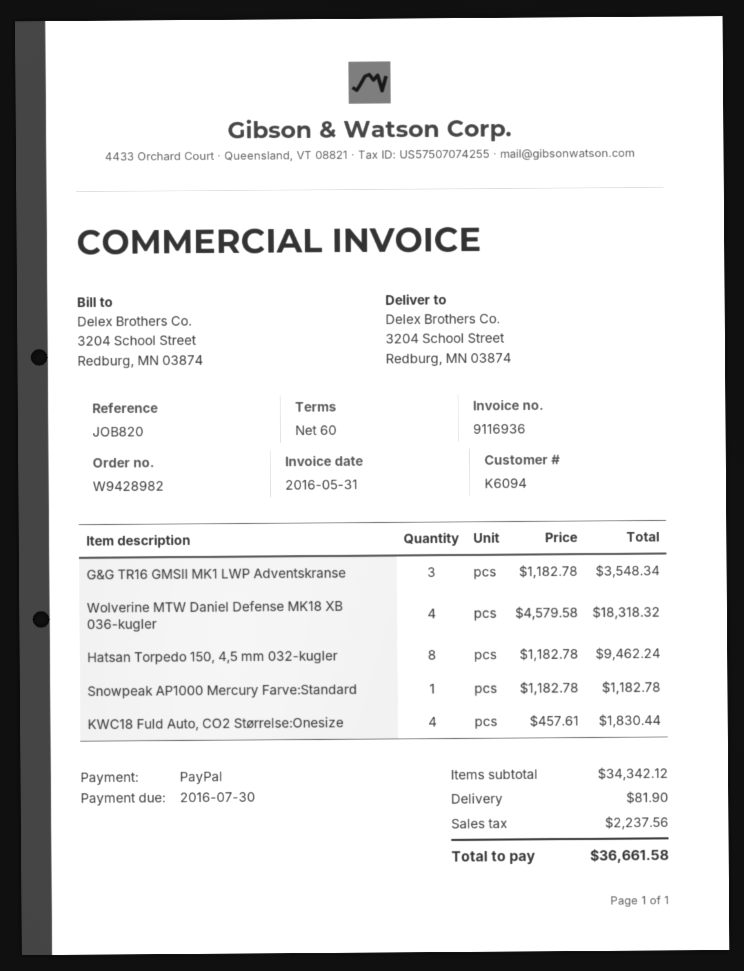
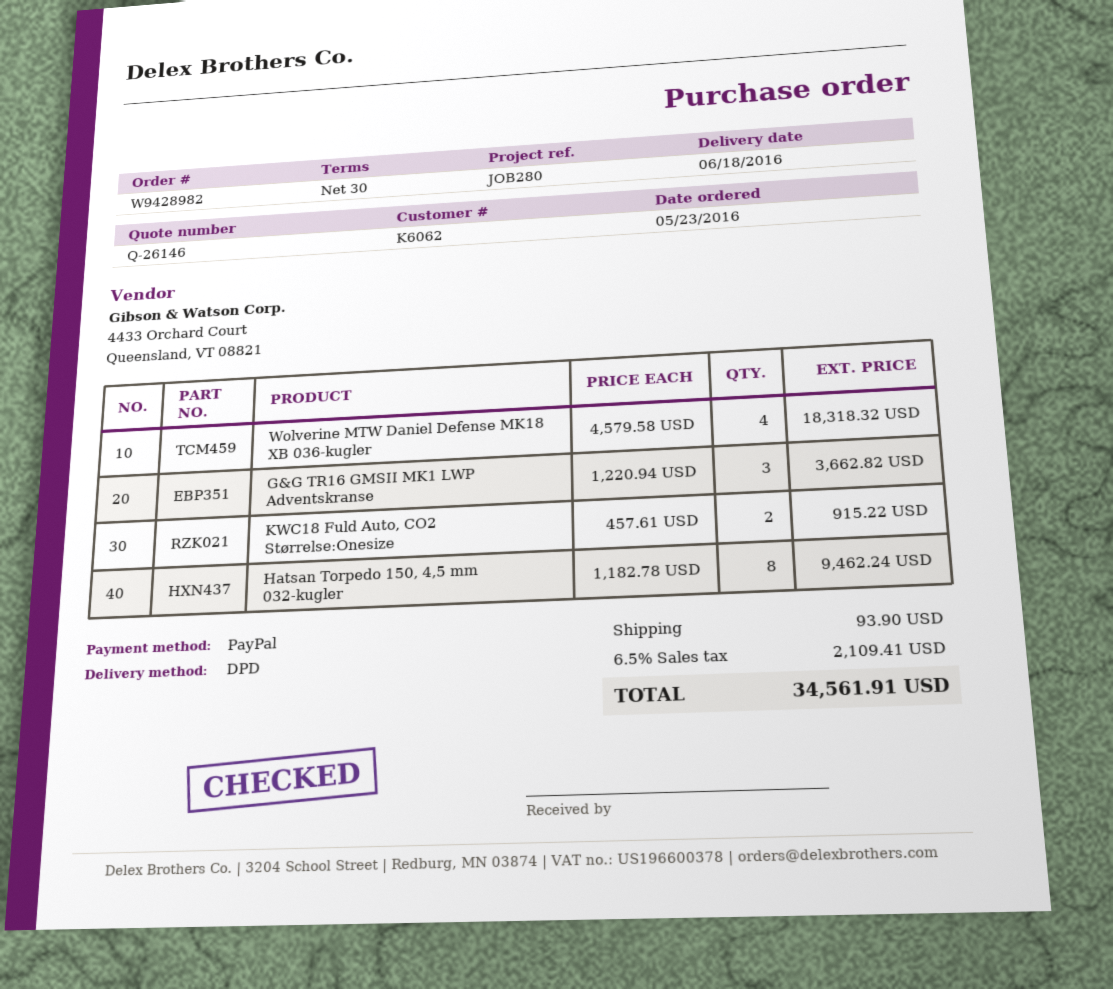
payment terms: 60 days -> 30 days
customer number: K6094 -> K6062
reference: JOB820 -> JOB280
G&G TR16 GMSII MK1 LWP Adventskranse: 3 x 1182.78 = 3548.34 -> 3 x 1220.94 = 3662.82
Snowpeak AP1000 Mercury Farve:Standard: 1 x 1182.78 = 1182.78 -> none
KWC18 Fuld Auto, CO2 Størrelse:Onesize: 4 x 457.61 = 1830.44 -> 2 x 457.61 = 915.22
shipping: 81.90 -> 93.90
tax: 2237.56 -> 2109.41
total: 36661.58 -> 34561.91

